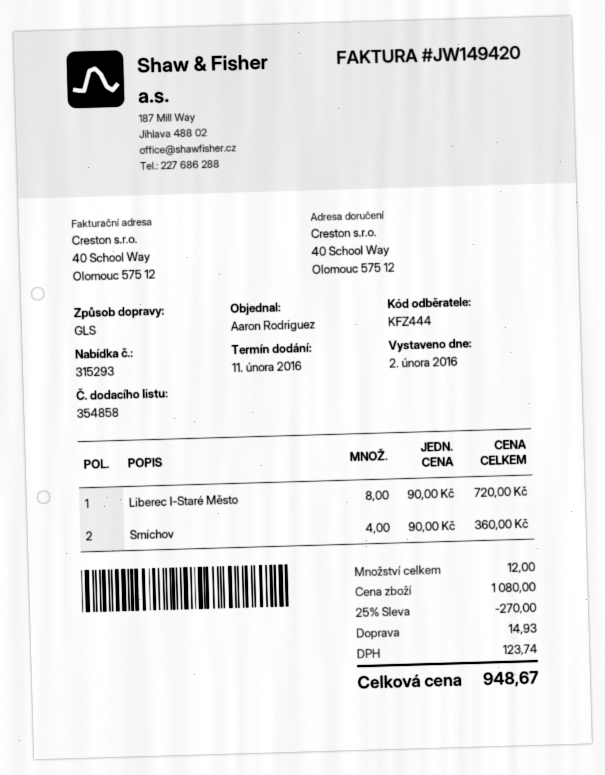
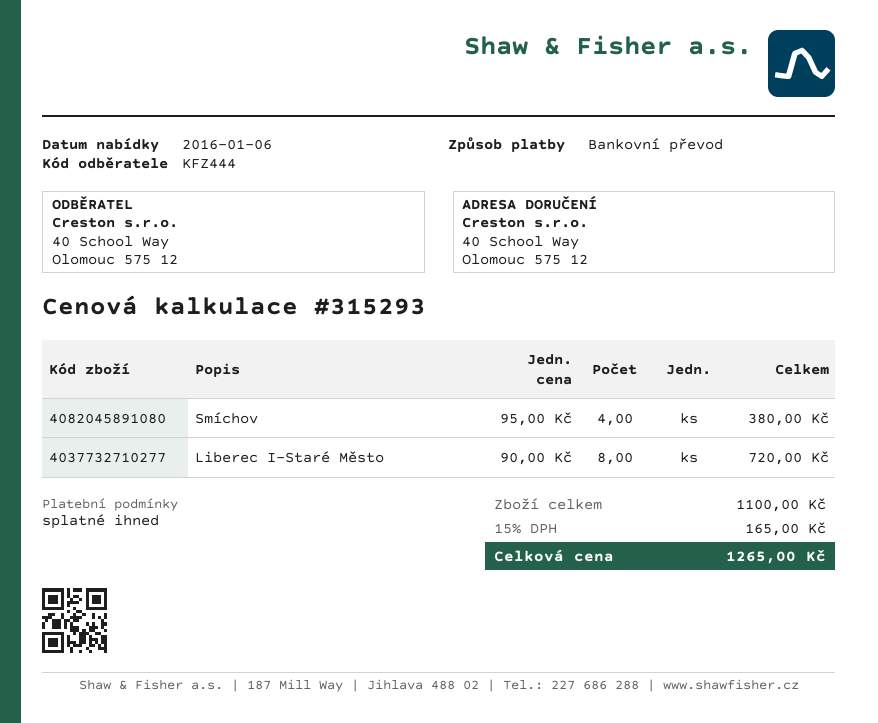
Smíchov: 4 x 90.00 = 360.00 -> 4 x 95.00 = 380.00
subtotal: 1080.00 -> 1100.00
discount: 25% = 270.00 -> none
shipping: 14.93 -> none
tax: 123.74 -> 165.00
total: 948.67 -> 1265.00

